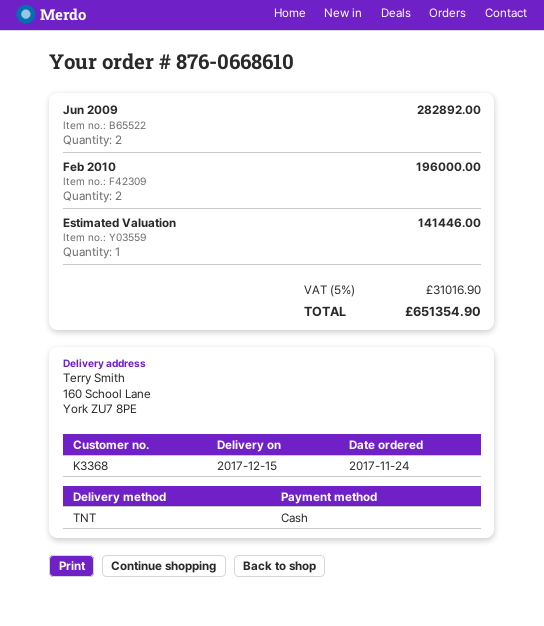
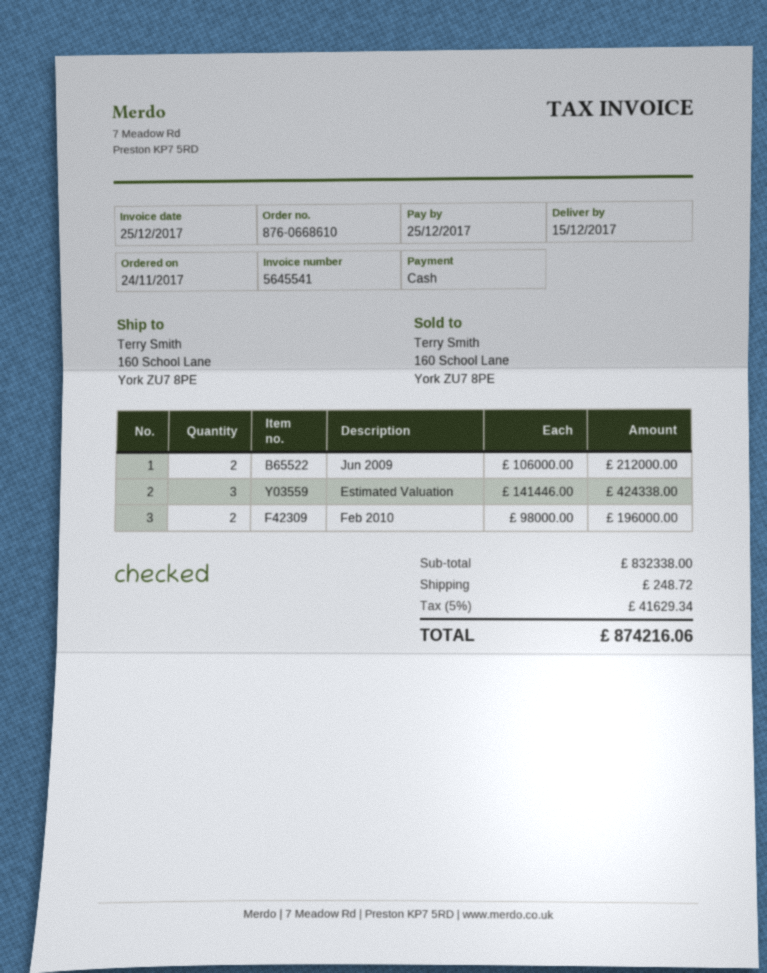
Jun 2009: 2 for 282892.00 -> 2 for 212000.00
Estimated Valuation: 1 for 141446.00 -> 3 for 424338.00
shipping: none -> 248.72
tax: 5% = 31016.90 -> 5% = 41629.34
total: 651354.90 -> 874216.06

